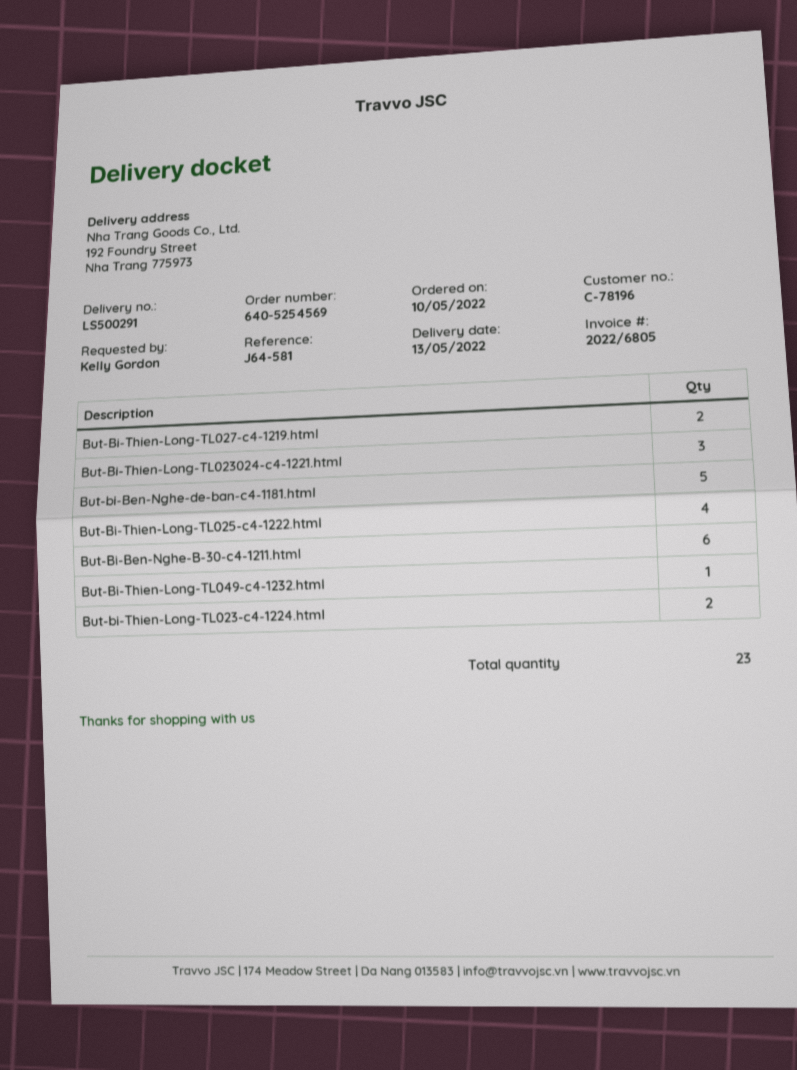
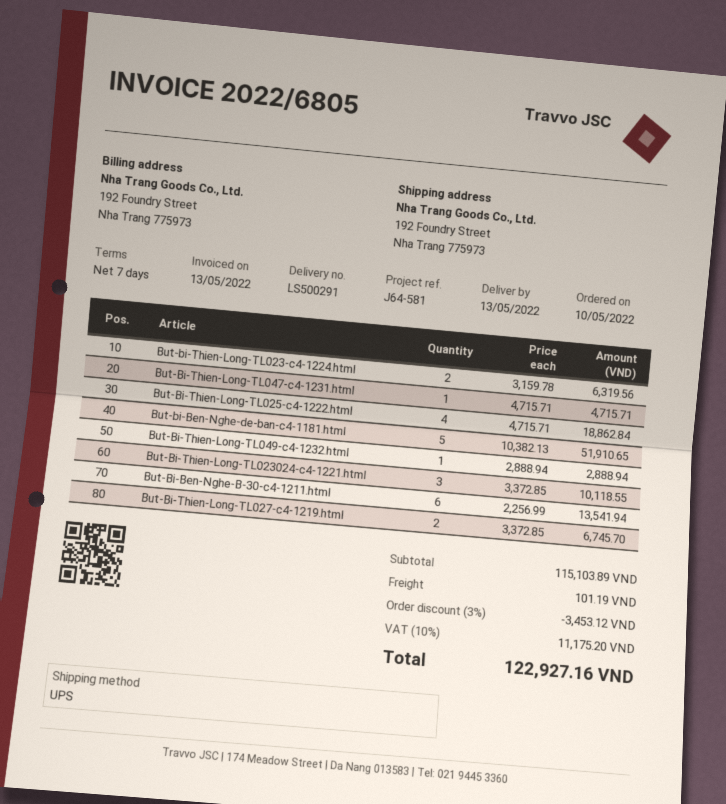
But-Bi-Thien-Long-TL047-c4-1231.html: none -> 1

